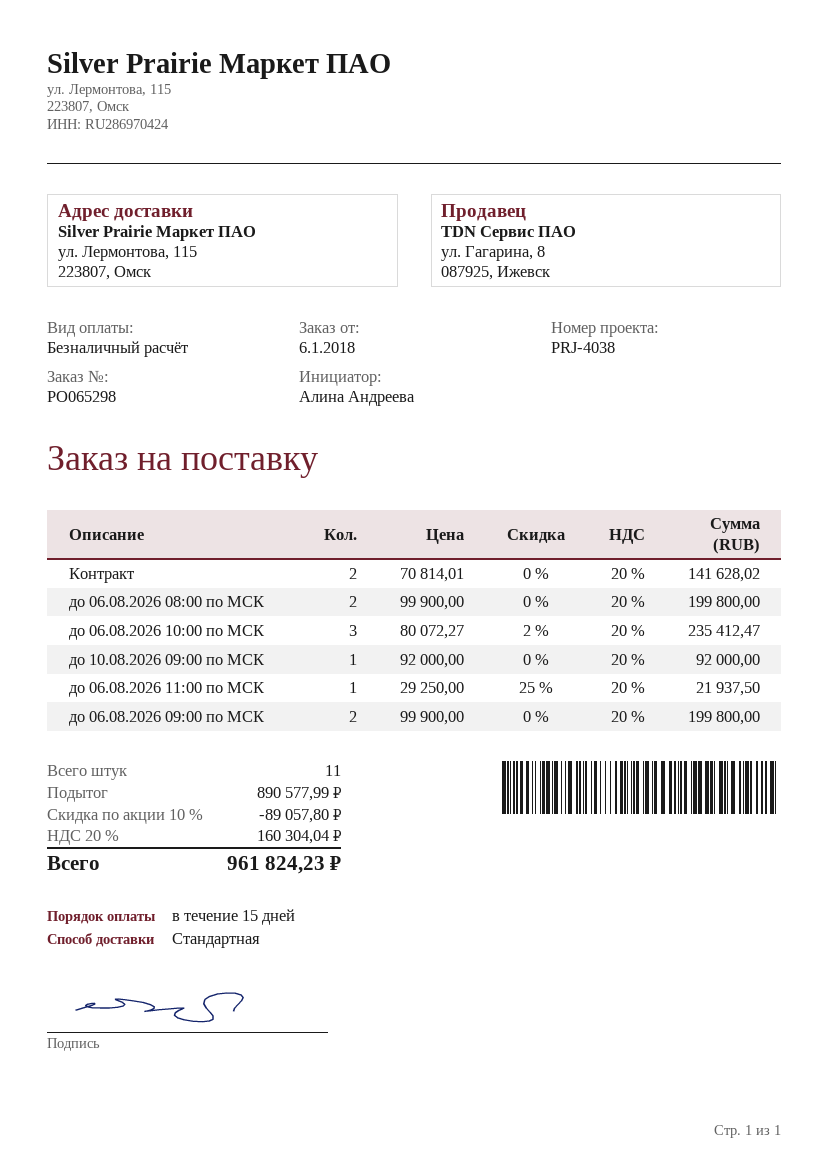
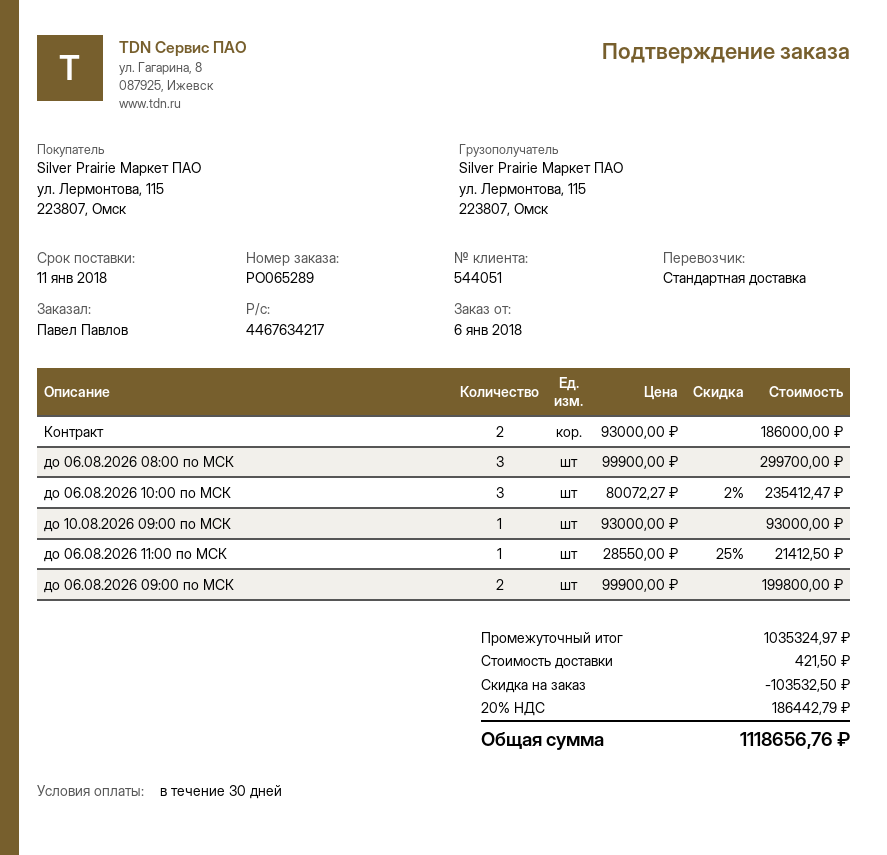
order number: PO065298 -> PO065289
payment terms: 15 days -> 30 days
ordered by: Алина Андреева -> Павел Павлов
Контракт: 2 x 70814.01 = 141628.02 -> 2 x 93000.00 = 186000.00
до 06.08.2026 08:00 по МСК: 2 x 99900.00 = 199800.00 -> 3 x 99900.00 = 299700.00
до 10.08.2026 09:00 по МСК: 1 x 92000.00 = 92000.00 -> 1 x 93000.00 = 93000.00
до 06.08.2026 11:00 по МСК: 1 x 29250.00 - 25% = 21937.50 -> 1 x 28550.00 - 25% = 21412.50
subtotal: 890577.99 -> 1035324.97
discount: 89057.80 -> 103532.50
shipping: none -> 421.50
tax: 20% = 160304.04 -> 20% = 186442.79
total: 961824.23 -> 1118656.76

